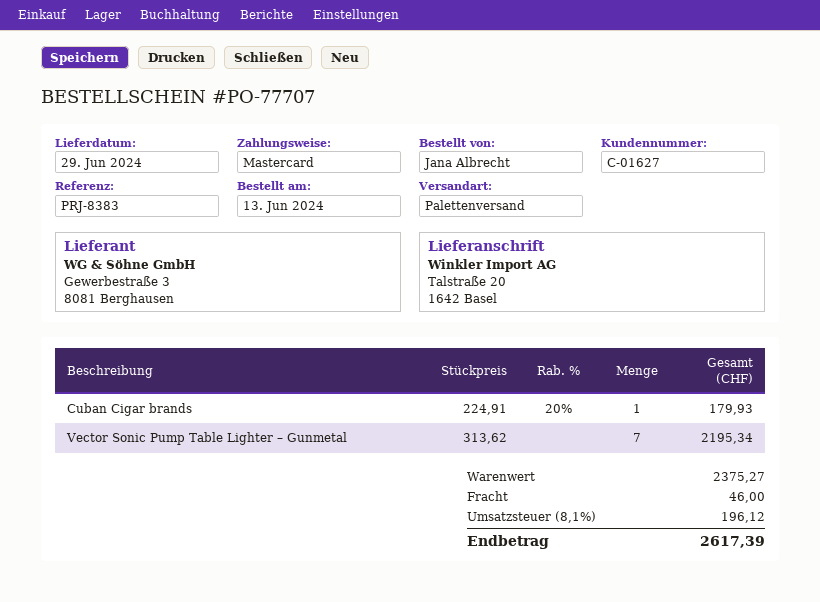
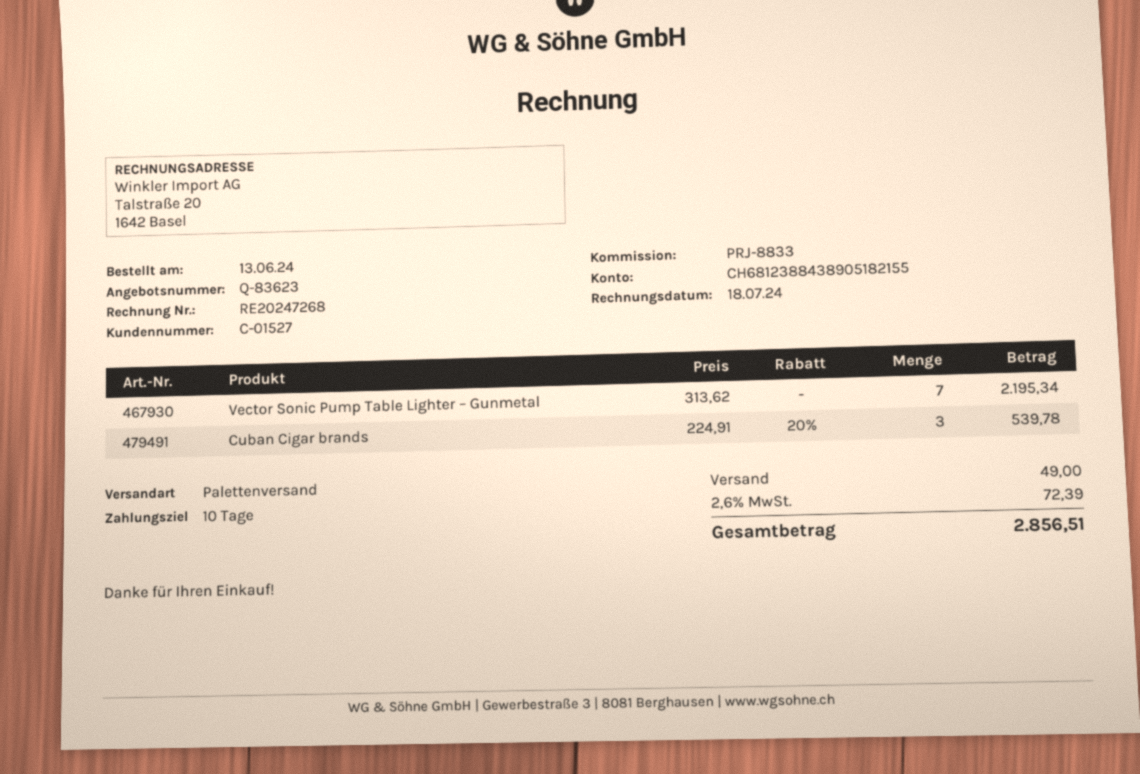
customer number: C-01627 -> C-01527
reference: PRJ-8383 -> PRJ-8833
Cuban Cigar brands: 1 x 224.91 - 20% = 179.93 -> 3 x 224.91 - 20% = 539.78
shipping: 46.00 -> 49.00
tax: 8.1% = 196.12 -> 2.6% = 72.39
total: 2617.39 -> 2856.51

